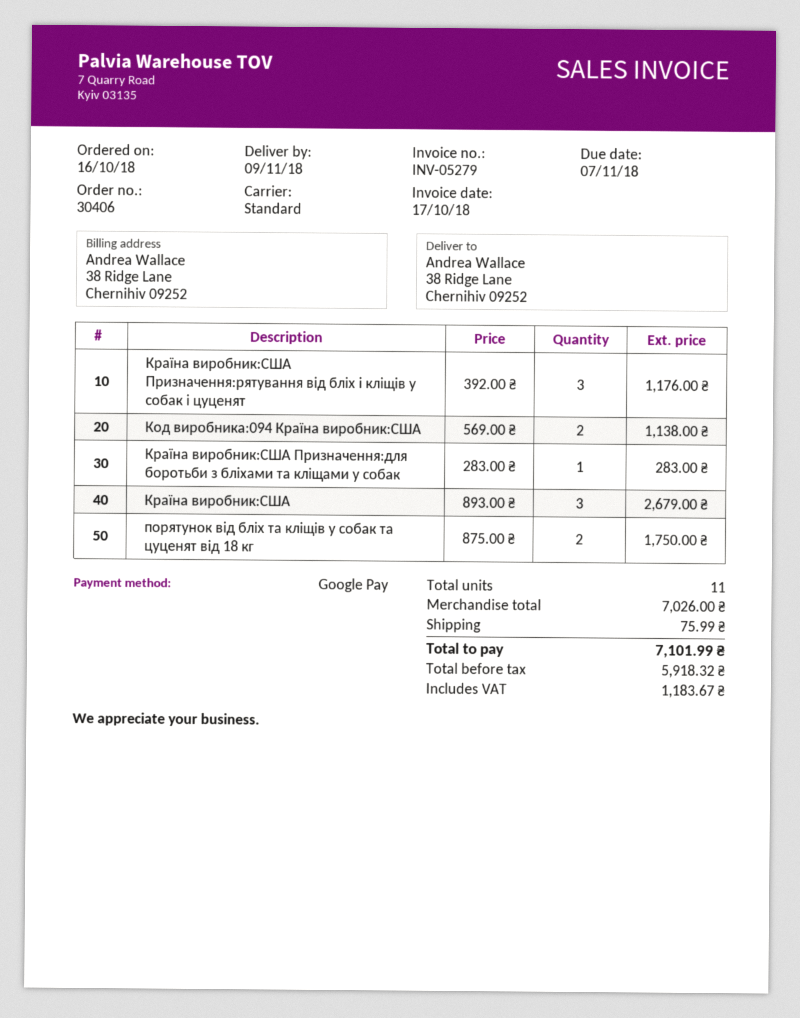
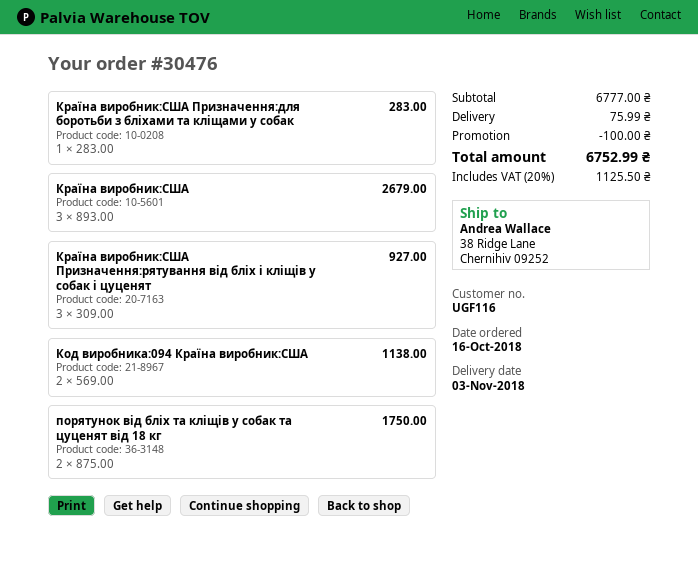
order number: 30406 -> 30476
delivery date: 2018-11-09 -> 2018-11-03
Країна виробник:США Призначення:рятування від бліх і кліщів у собак і цуценят: 3 x 392.00 = 1176.00 -> 3 x 309.00 = 927.00
subtotal: 7026.00 -> 6777.00
discount: none -> 100.00
tax: 1183.67 -> 1125.50
total: 7101.99 -> 6752.99

